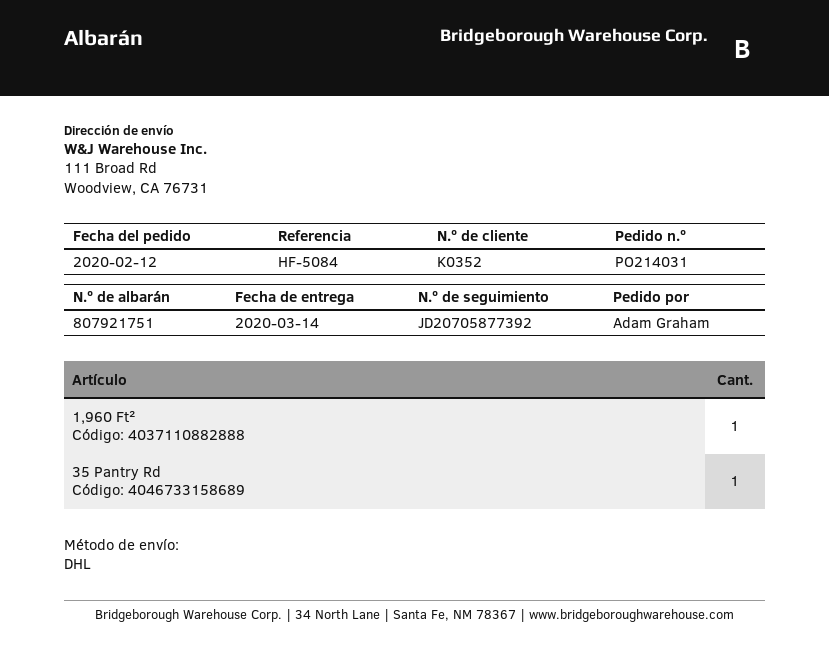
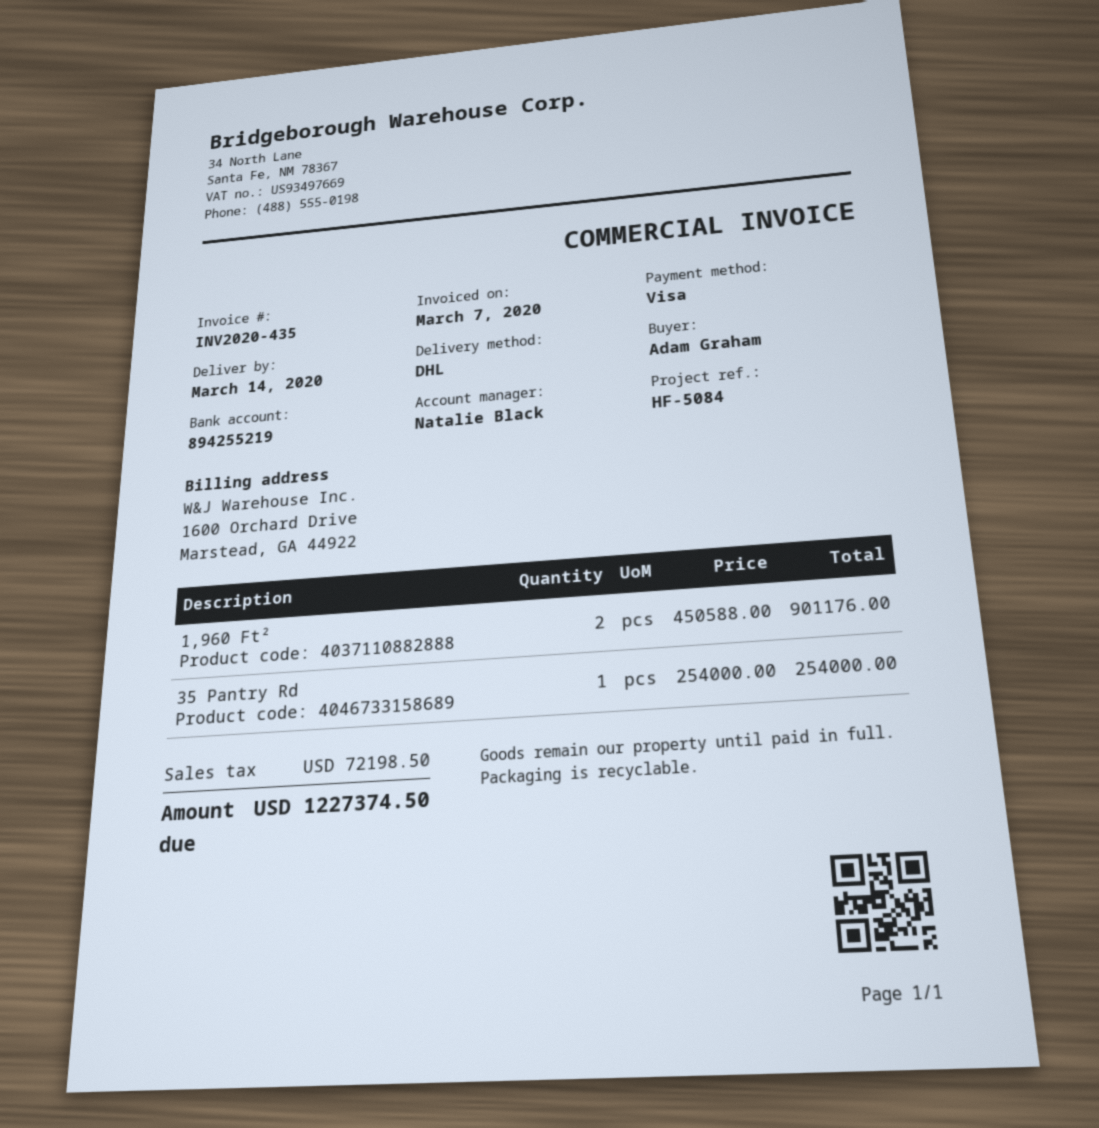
1,960 Ft²: 1 -> 2

